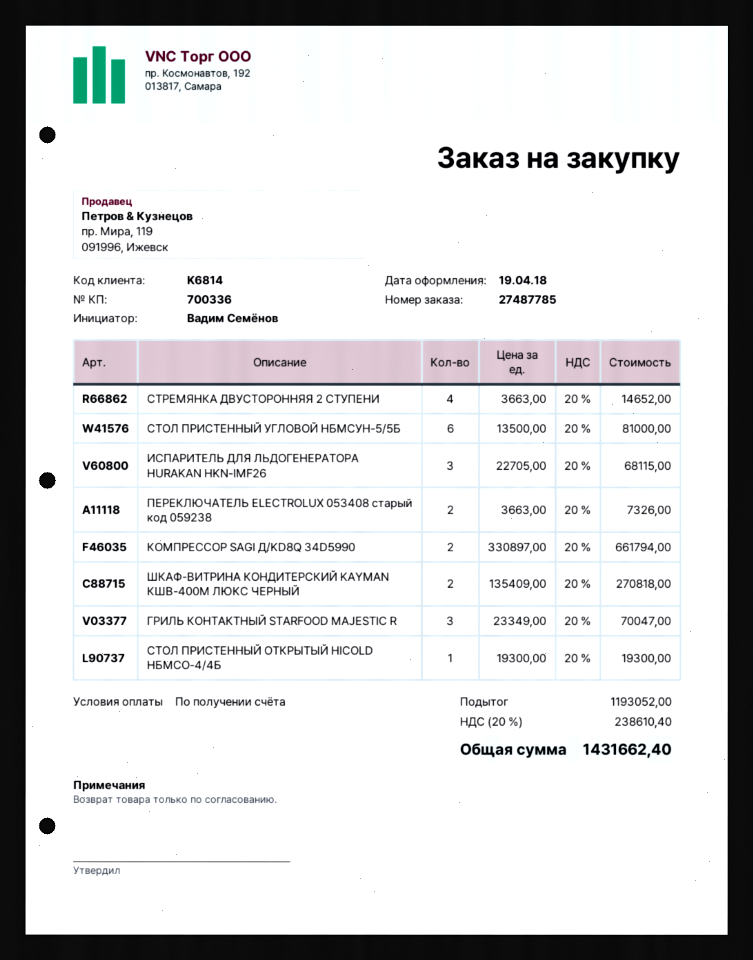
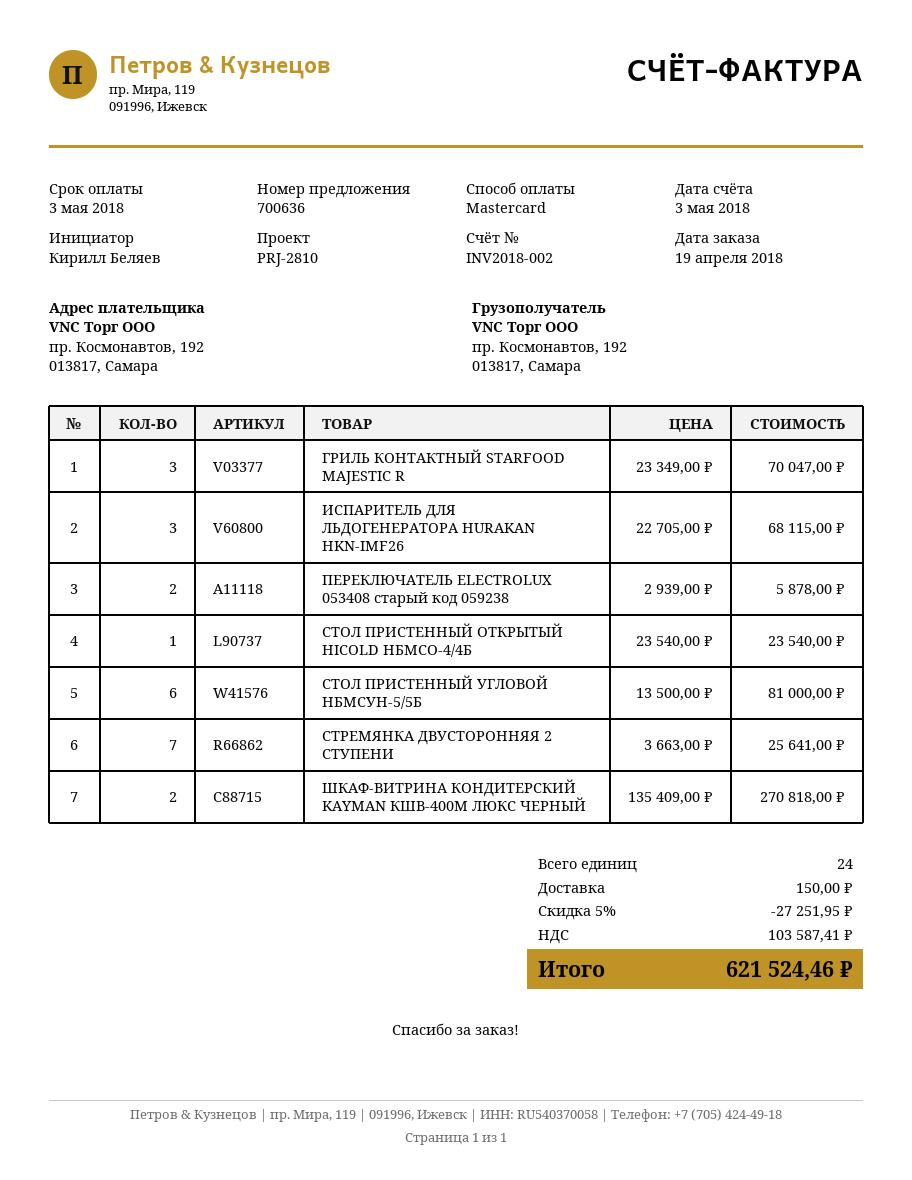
quote number: 700336 -> 700636
ordered by: Вадим Семёнов -> Кирилл Беляев
СТРЕМЯНКА ДВУСТОРОННЯЯ 2 СТУПЕНИ: 4 x 3663.00 = 14652.00 -> 7 x 3663.00 = 25641.00
ПЕРЕКЛЮЧАТЕЛЬ ELECTROLUX 053408 старый код 059238: 2 x 3663.00 = 7326.00 -> 2 x 2939.00 = 5878.00
КОМПРЕССОР SAGI Д/KD8Q 34D5990: 2 x 330897.00 = 661794.00 -> none
СТОЛ ПРИСТЕННЫЙ ОТКРЫТЫЙ HICOLD НБМСО-4/4Б: 1 x 19300.00 = 19300.00 -> 1 x 23540.00 = 23540.00
discount: none -> 5% = 27251.95
shipping: none -> 150.00
tax: 238610.40 -> 103587.41
total: 1431662.40 -> 621524.46

